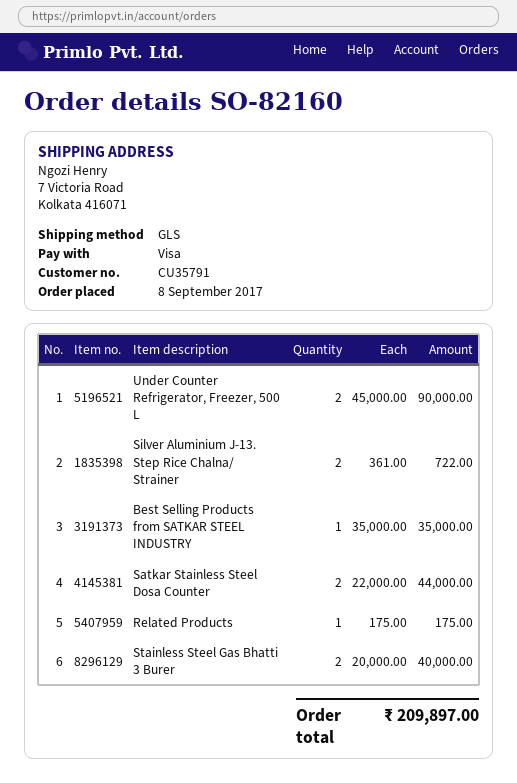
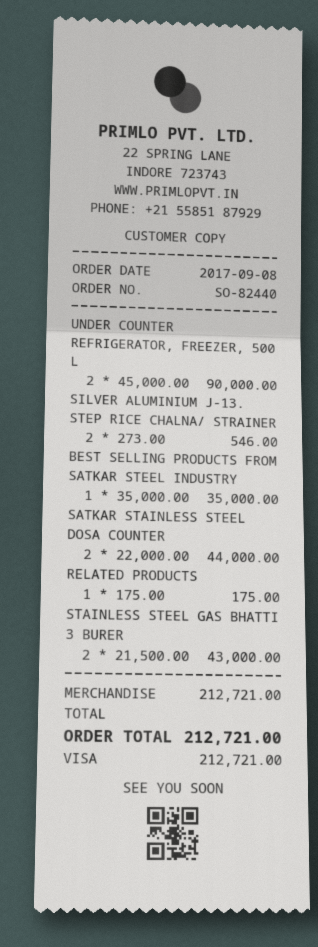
order number: SO-82160 -> SO-82440
Silver Aluminium J-13. Step Rice Chalna/ Strainer: 2 x 361.00 = 722.00 -> 2 x 273.00 = 546.00
Stainless Steel Gas Bhatti 3 Burer: 2 x 20000.00 = 40000.00 -> 2 x 21500.00 = 43000.00
total: 209897.00 -> 212721.00

